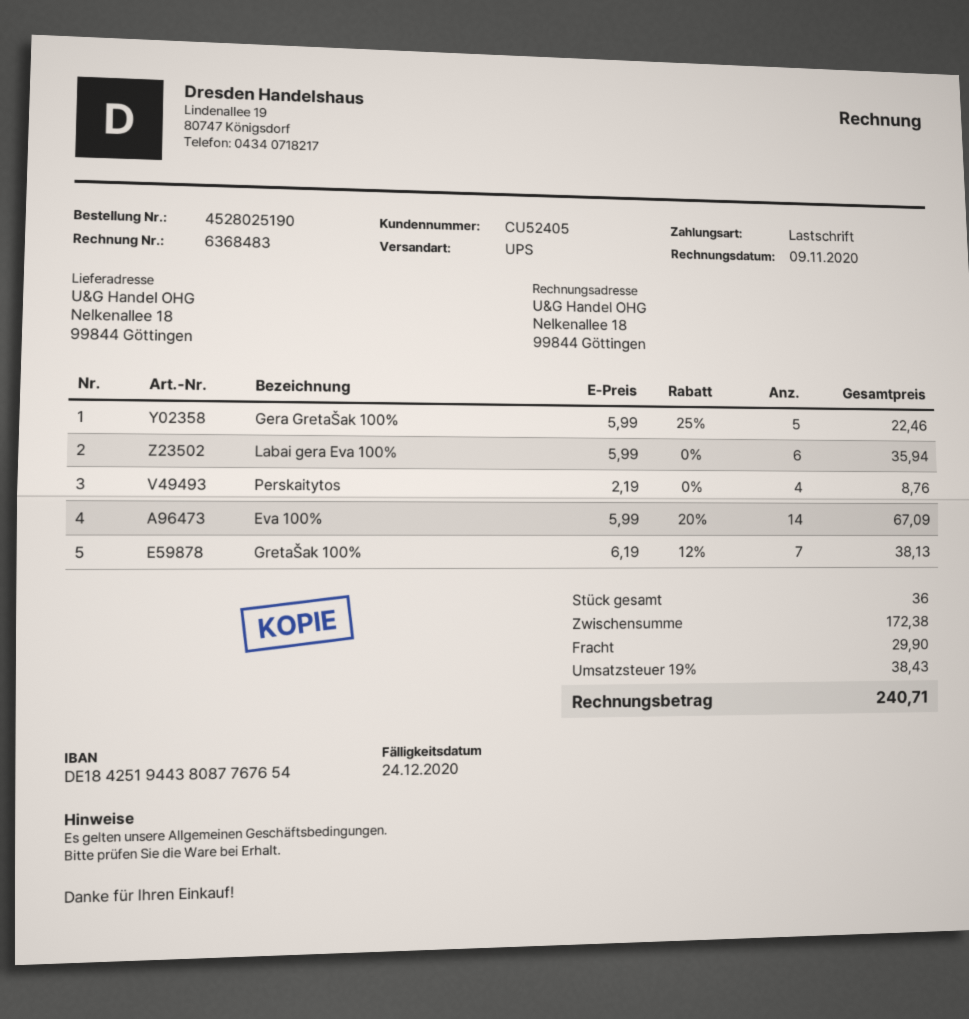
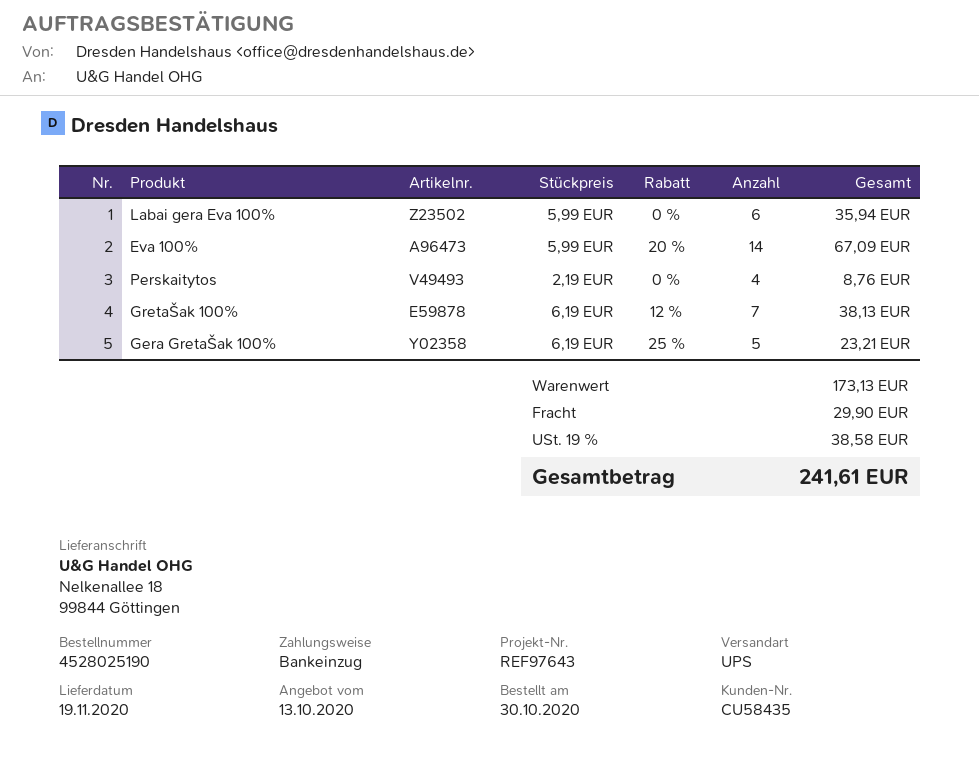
customer number: CU52405 -> CU58435
Gera GretaŠak 100%: 5 x 5.99 - 25% = 22.46 -> 5 x 6.19 - 25% = 23.21
subtotal: 172.38 -> 173.13
tax: 19% = 38.43 -> 19% = 38.58
total: 240.71 -> 241.61

